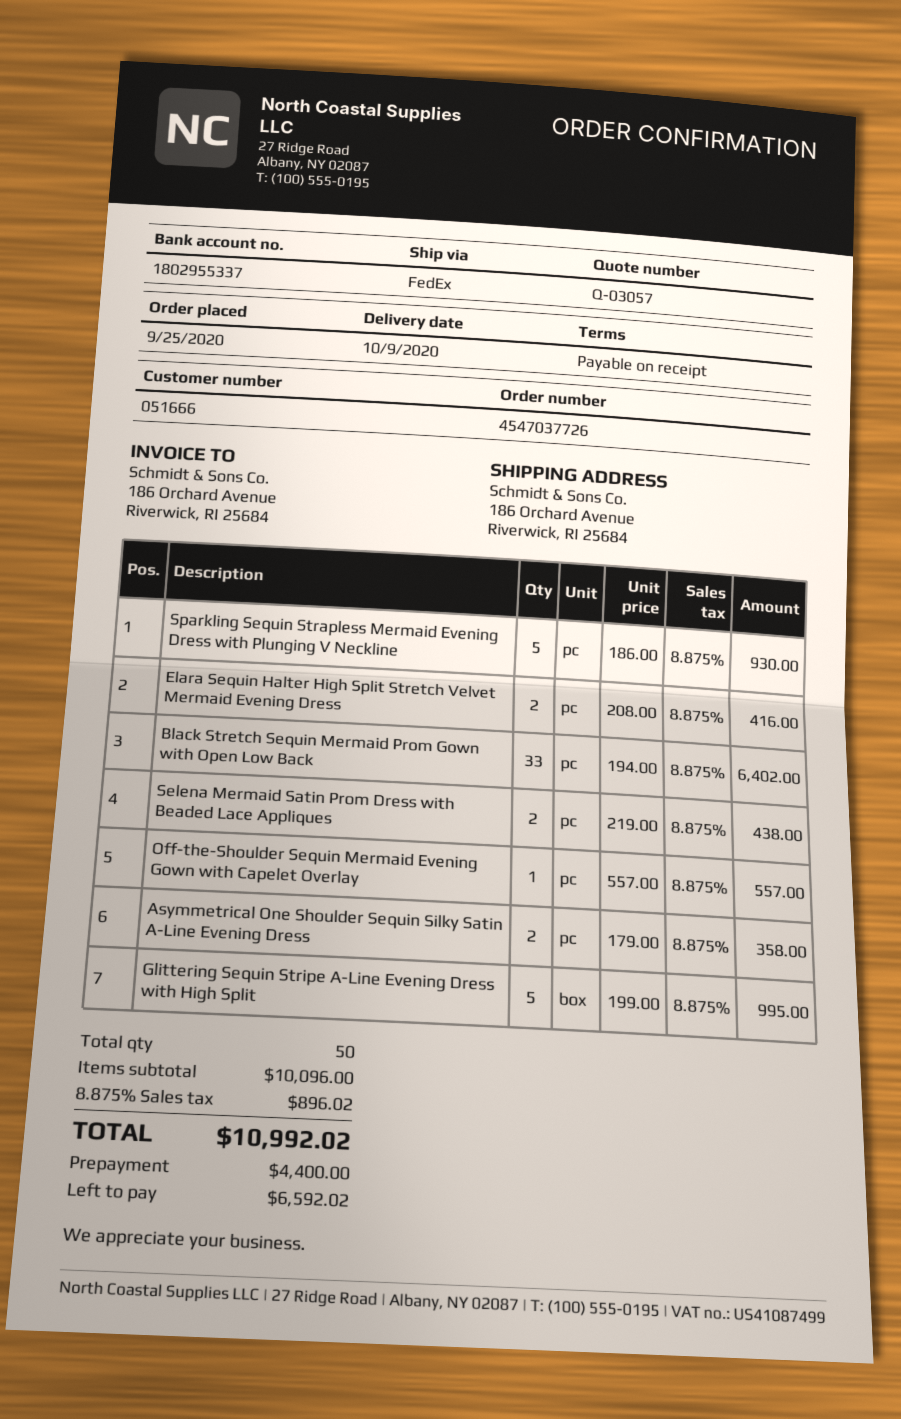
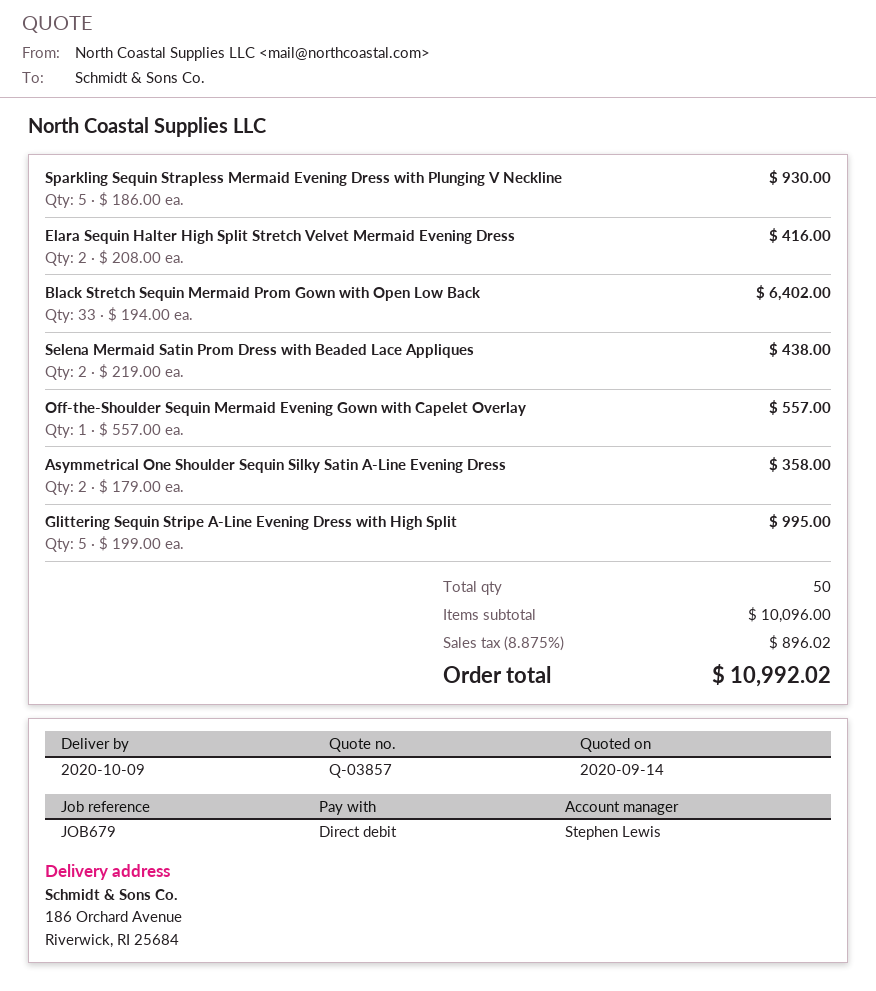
quote number: Q-03057 -> Q-03857

